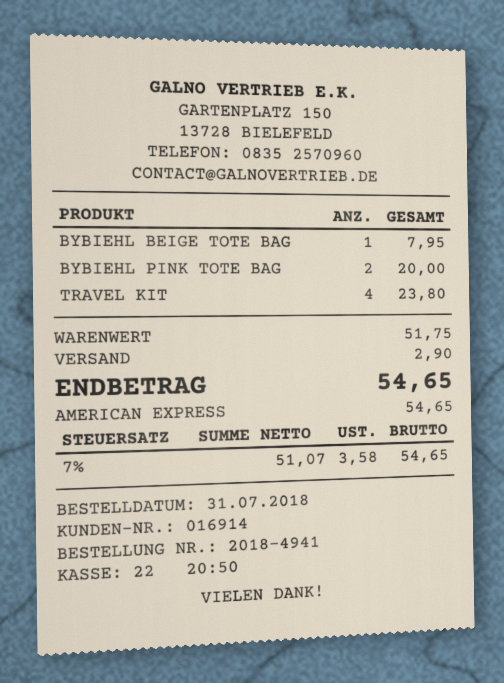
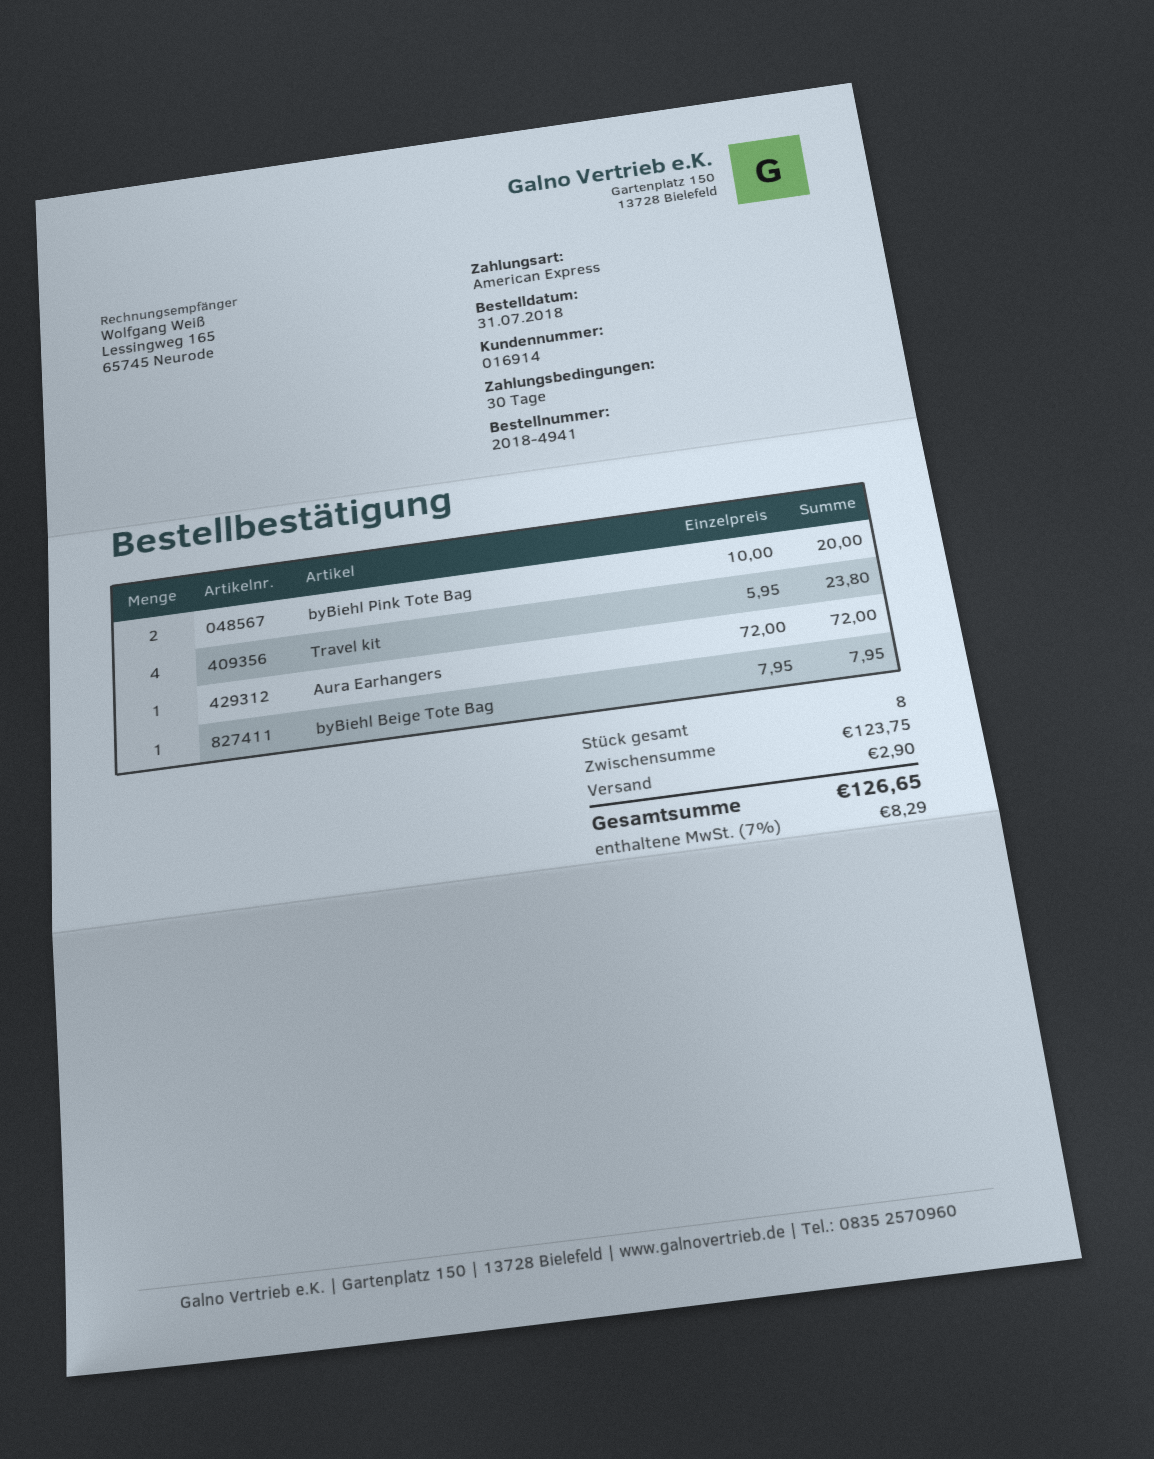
Aura Earhangers: none -> 1 for 72.00
subtotal: 51.75 -> 123.75
tax: 7% = 3.58 -> 7% = 8.29
total: 54.65 -> 126.65

